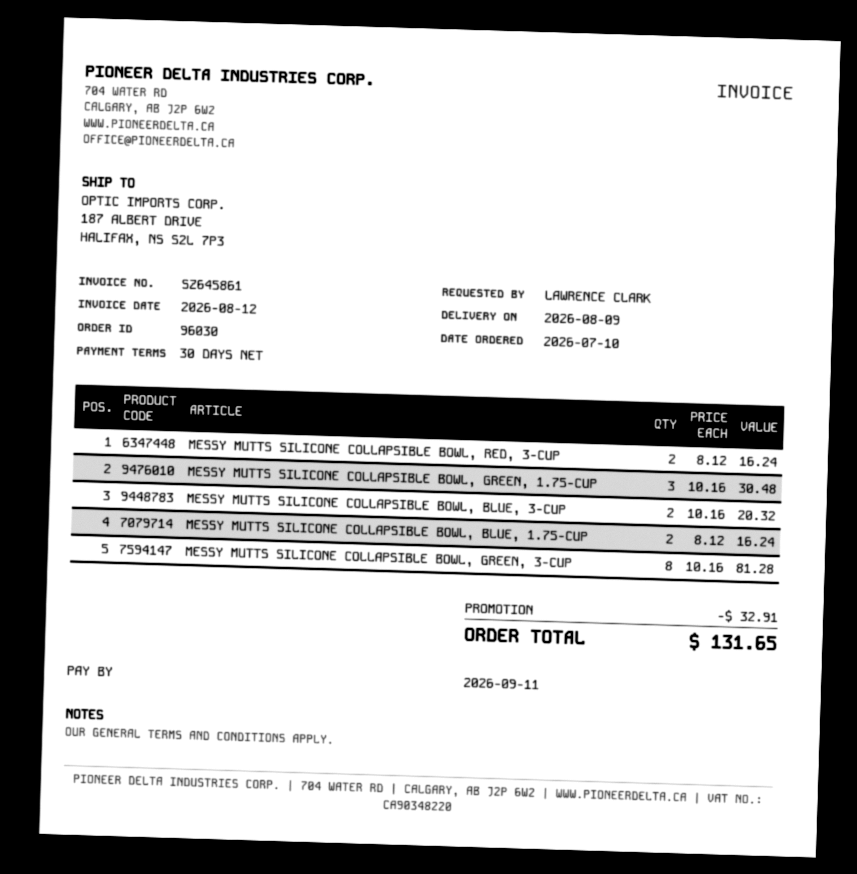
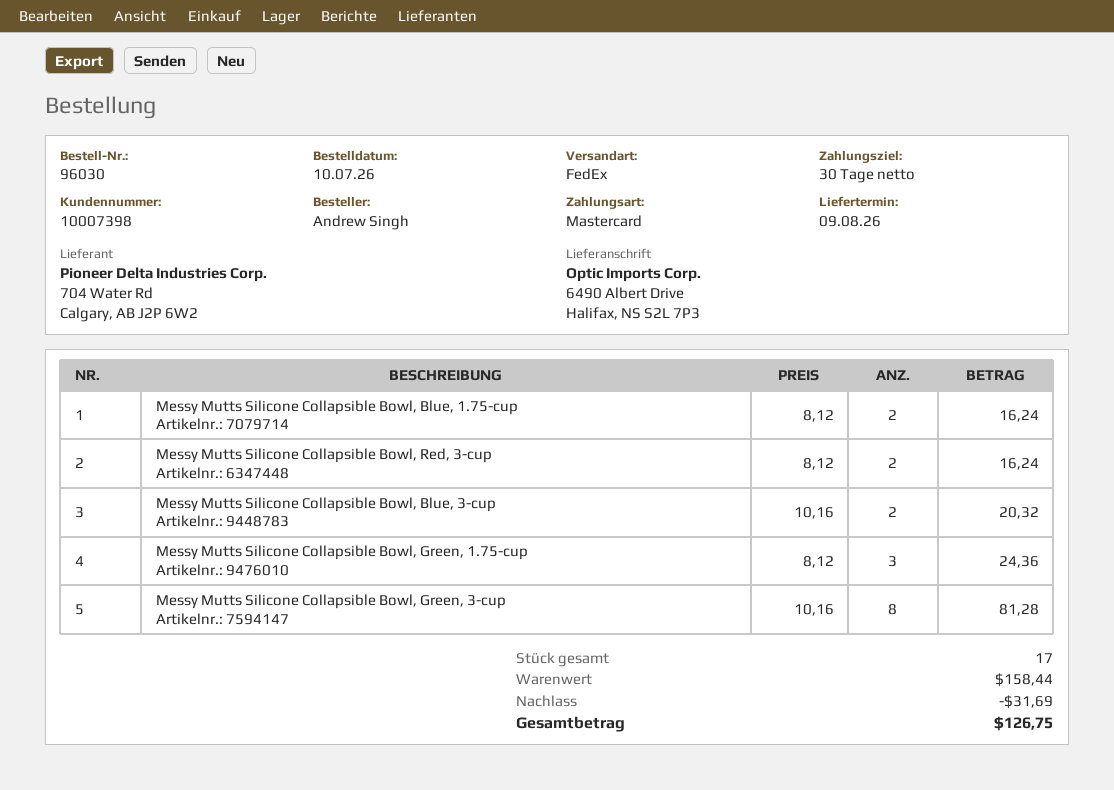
ordered by: LAWRENCE CLARK -> Andrew Singh
ship to: 187 ALBERT DRIVE, HALIFAX, NS S2L 7P3 -> 6490 Albert Drive, Halifax, NS S2L 7P3
MESSY MUTTS SILICONE COLLAPSIBLE BOWL, GREEN, 1.75-CUP: 3 x 10.16 = 30.48 -> 3 x 8.12 = 24.36
discount: 32.91 -> 31.69
total: 131.65 -> 126.75

